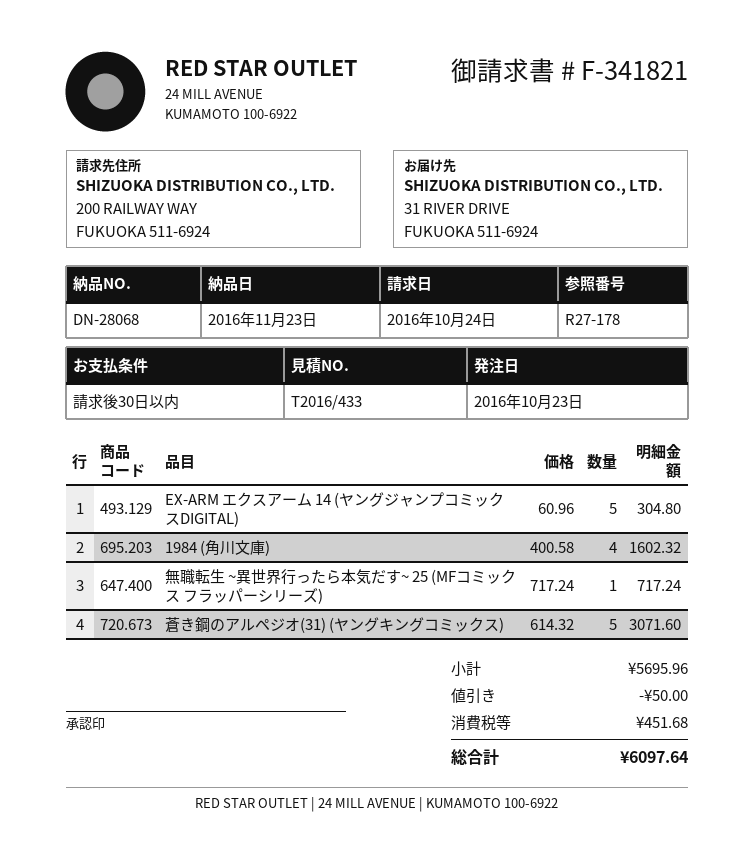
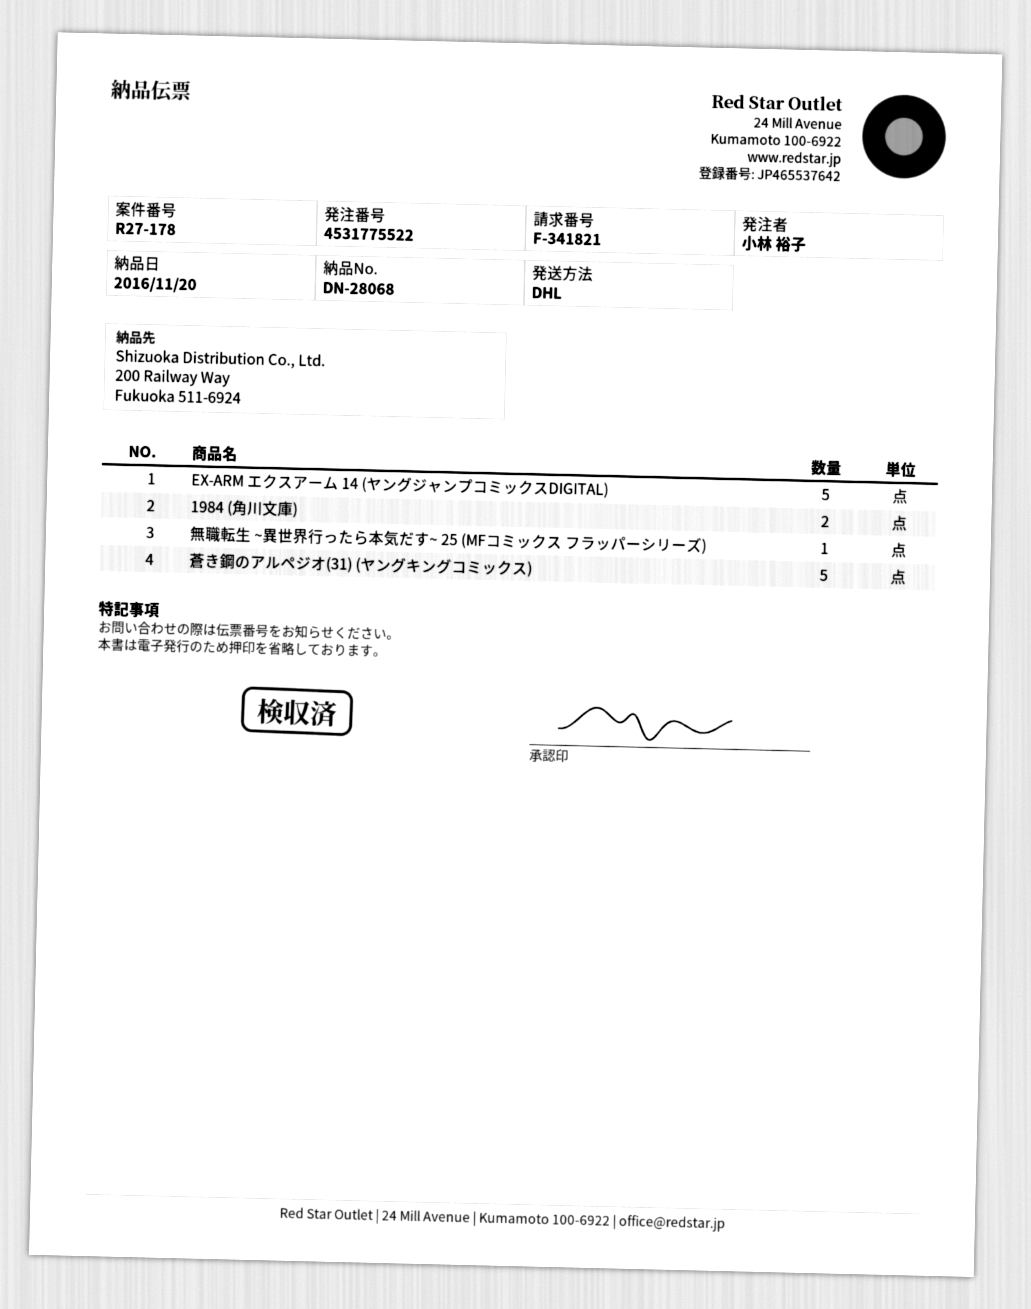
delivery date: 2016-11-23 -> 2016-11-20
ship to: 31 RIVER DRIVE, FUKUOKA 511-6924 -> 200 Railway Way, Fukuoka 511-6924
1984 (角川文庫): 4 -> 2

